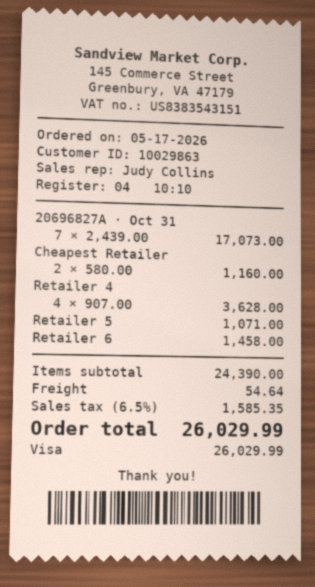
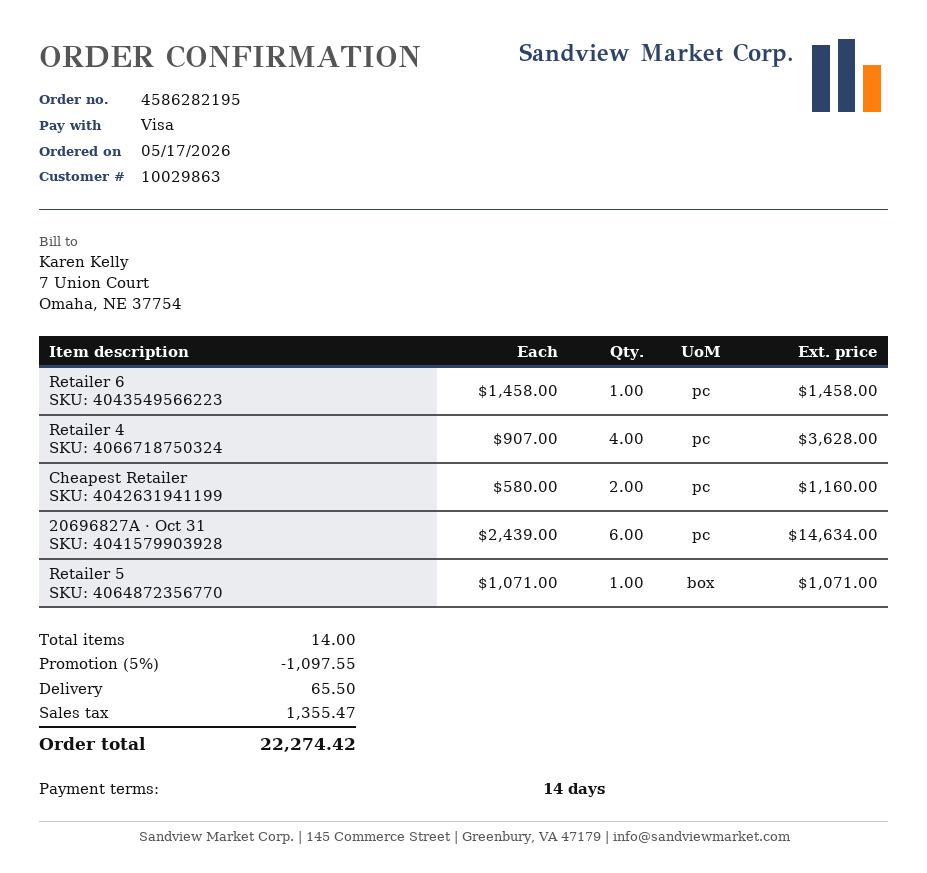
20696827A · Oct 31: 7 x 2439.00 = 17073.00 -> 6 x 2439.00 = 14634.00
discount: none -> 5% = 1097.55
shipping: 54.64 -> 65.50
tax: 1585.35 -> 1355.47
total: 26029.99 -> 22274.42

